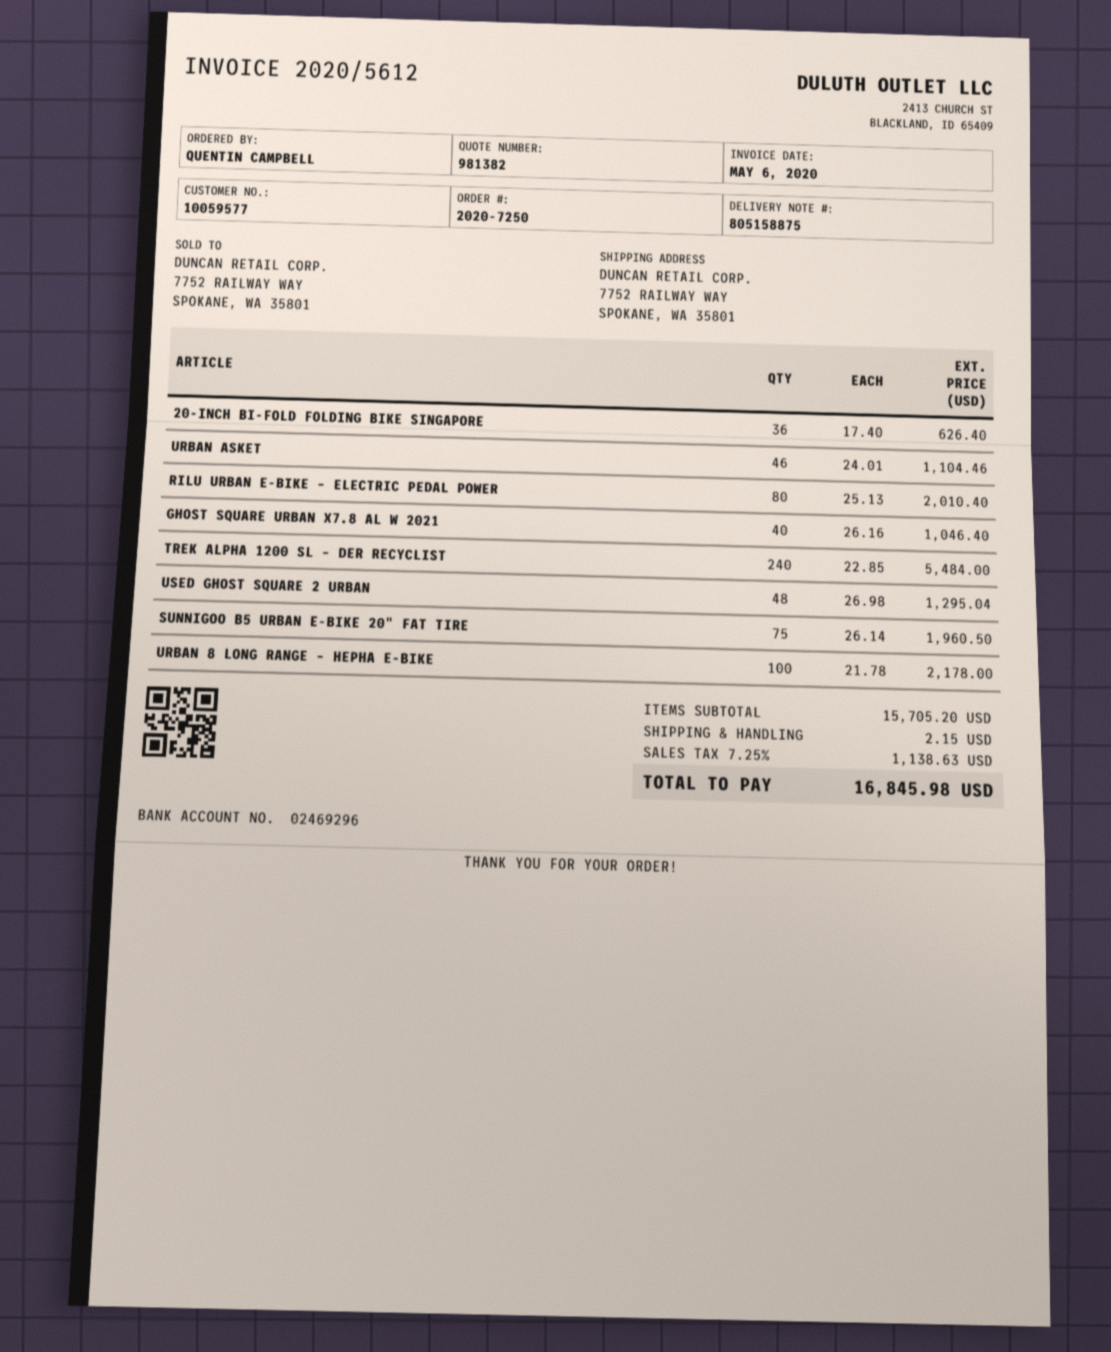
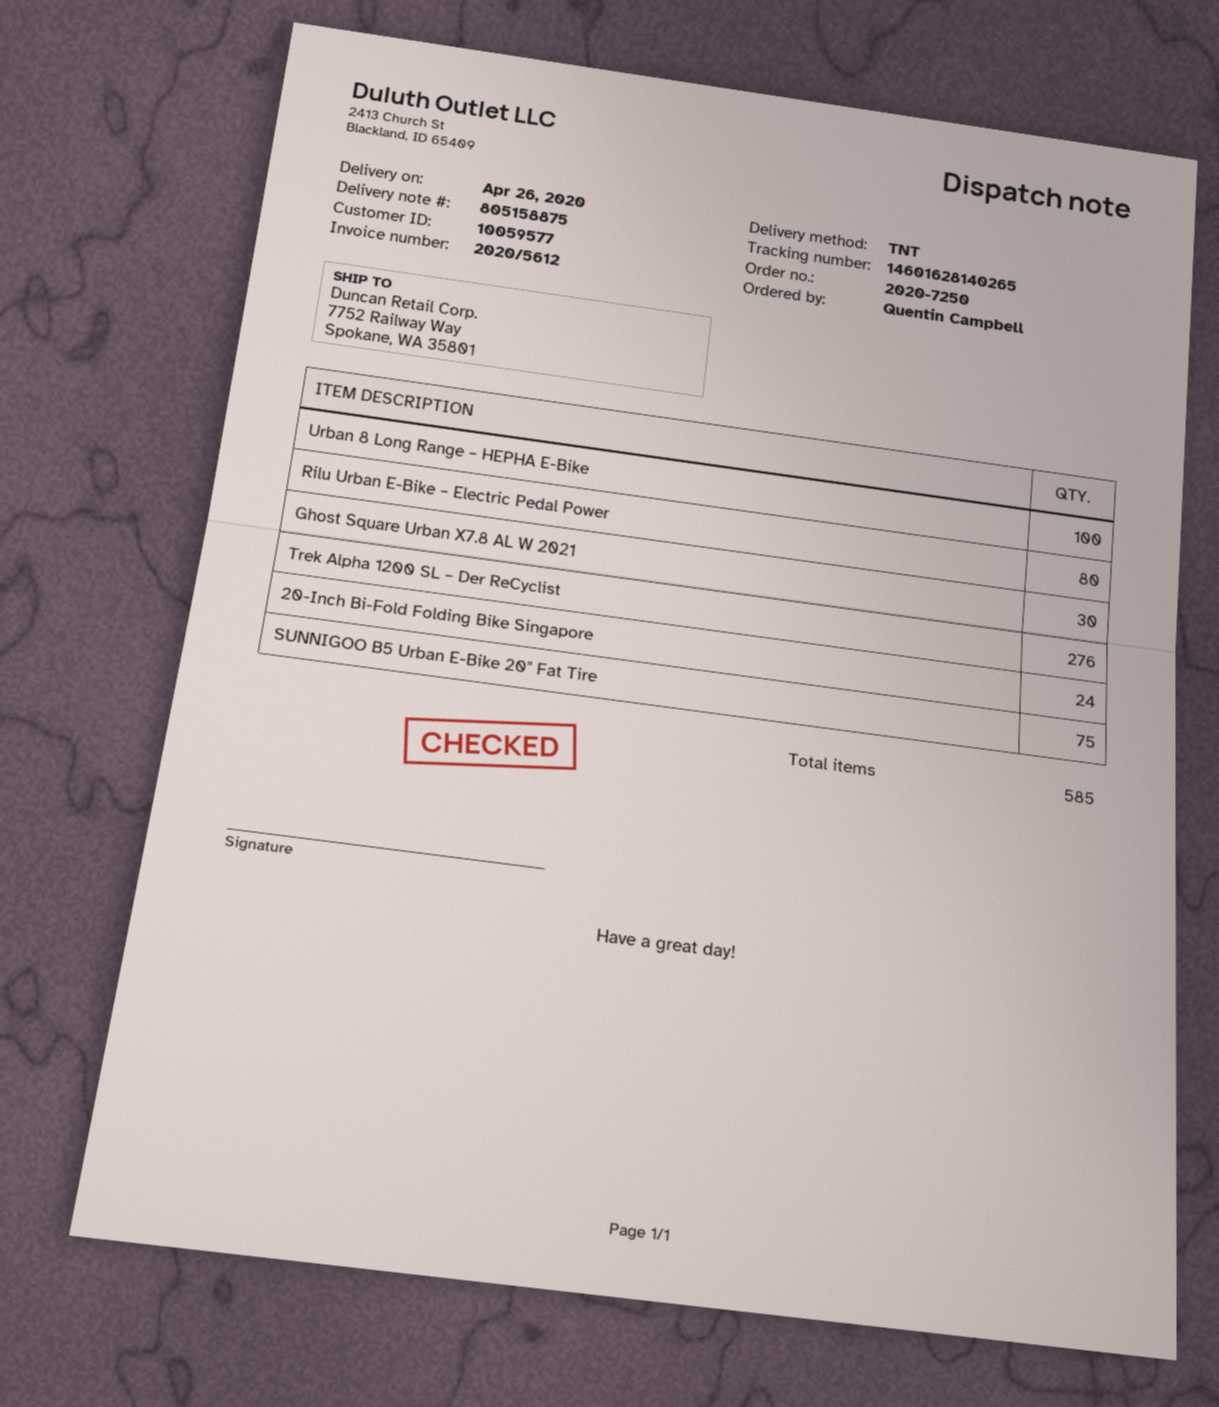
20-INCH BI-FOLD FOLDING BIKE SINGAPORE: 36 -> 24
URBAN ASKET: 46 -> none
GHOST SQUARE URBAN X7.8 AL W 2021: 40 -> 30
TREK ALPHA 1200 SL – DER RECYCLIST: 240 -> 276
USED GHOST SQUARE 2 URBAN: 48 -> none

